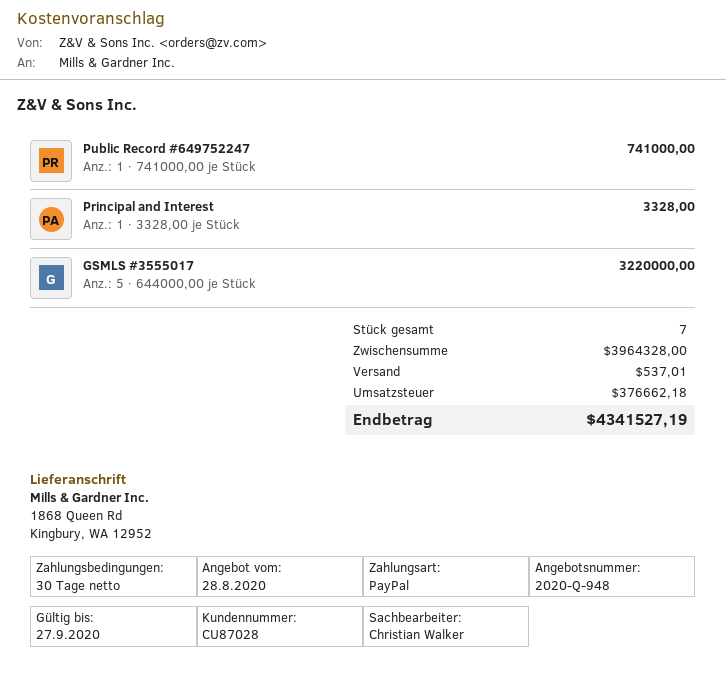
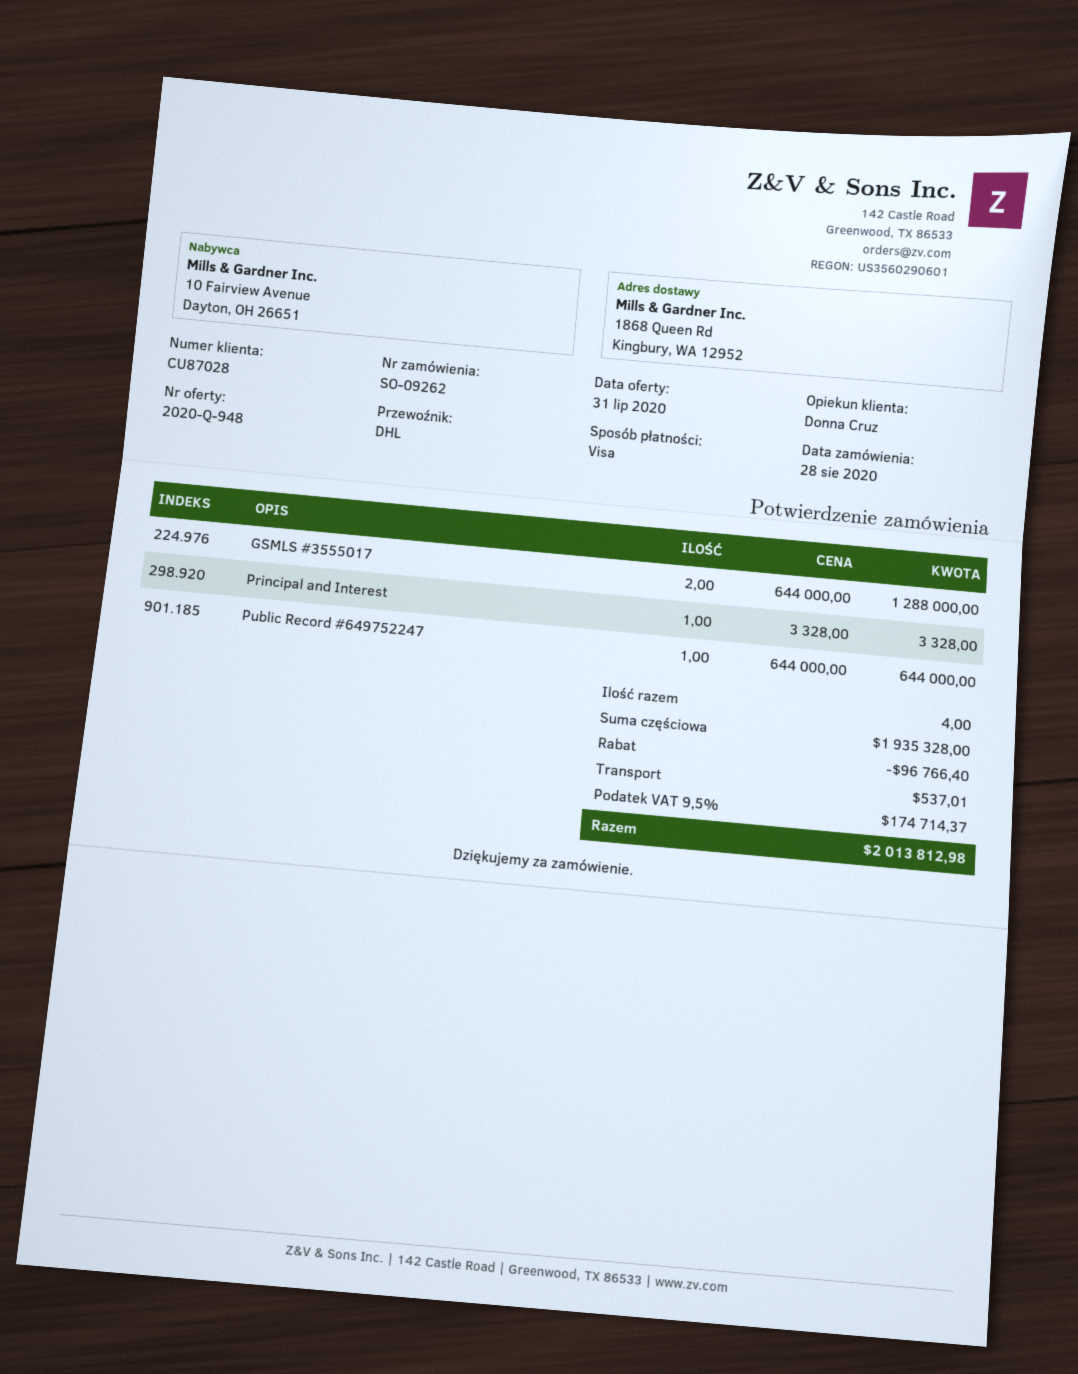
quote date: 2020-08-28 -> 2020-07-31
sales rep: Christian Walker -> Donna Cruz
payment method: PayPal -> Visa
Public Record #649752247: 1 x 741000.00 = 741000.00 -> 1 x 644000.00 = 644000.00
GSMLS #3555017: 5 x 644000.00 = 3220000.00 -> 2 x 644000.00 = 1288000.00
total quantity: 7 -> 4
subtotal: 3964328.00 -> 1935328.00
discount: none -> 96766.40
tax: 376662.18 -> 174714.37
total: 4341527.19 -> 2013812.98

